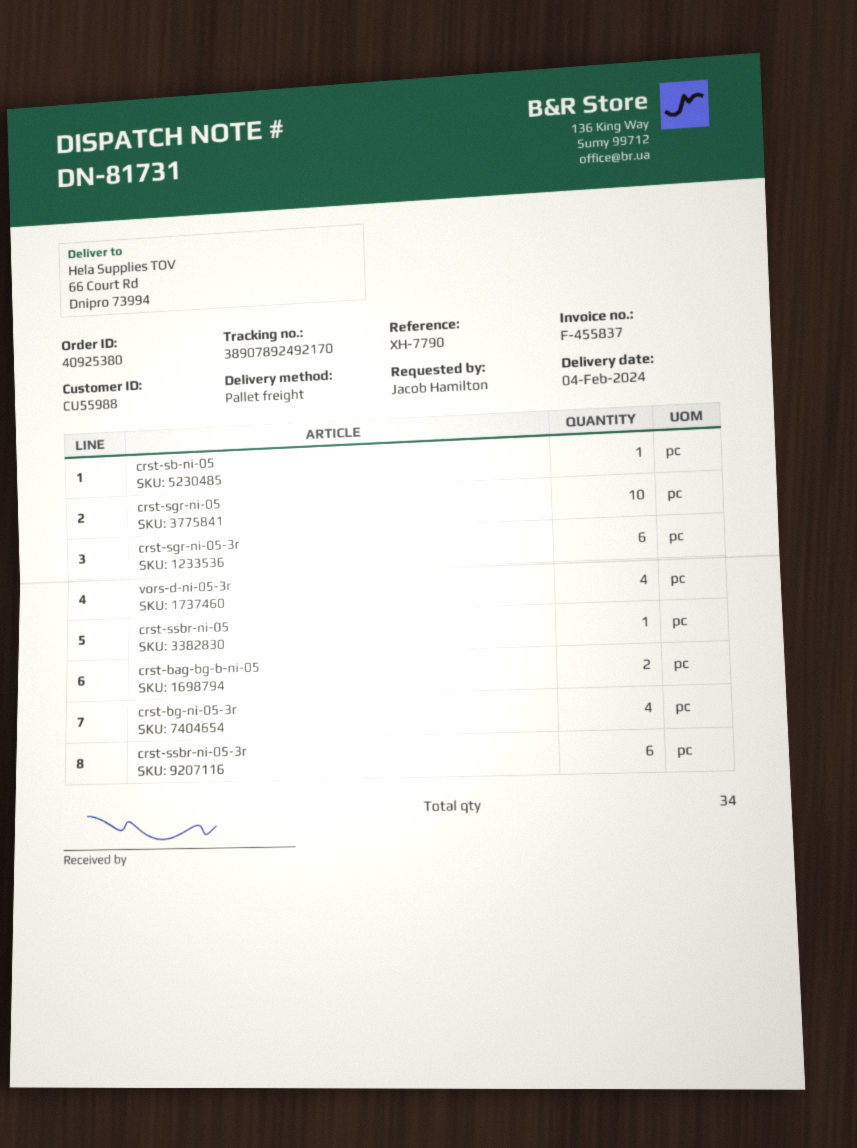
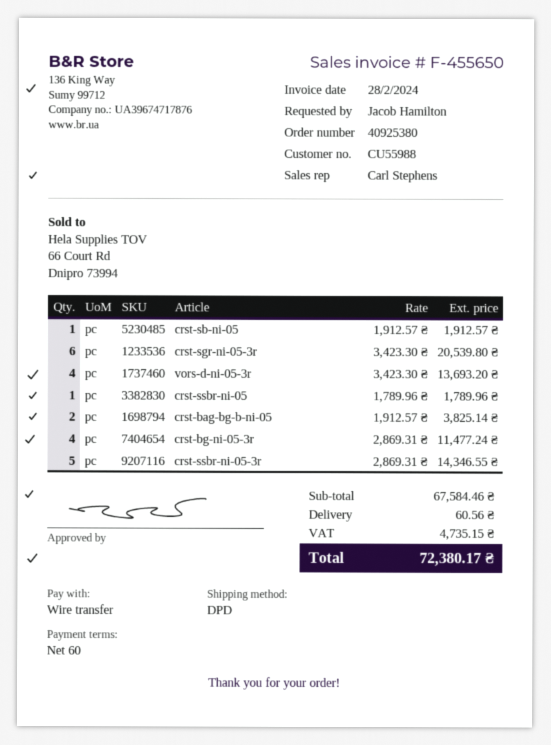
invoice number: F-455837 -> F-455650
shipping method: pallet freight -> DPD
crst-sgr-ni-05: 10 -> none
crst-ssbr-ni-05-3r: 6 -> 5

